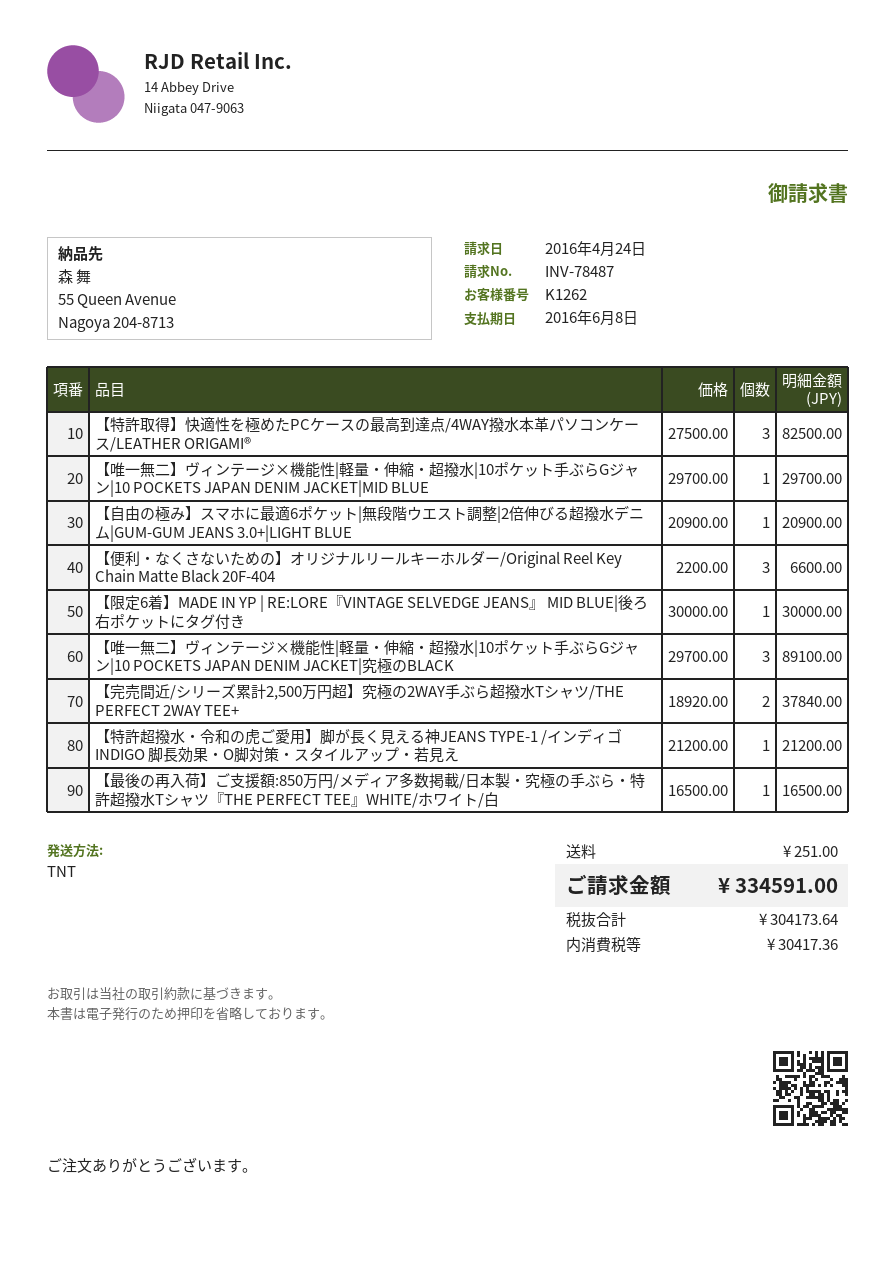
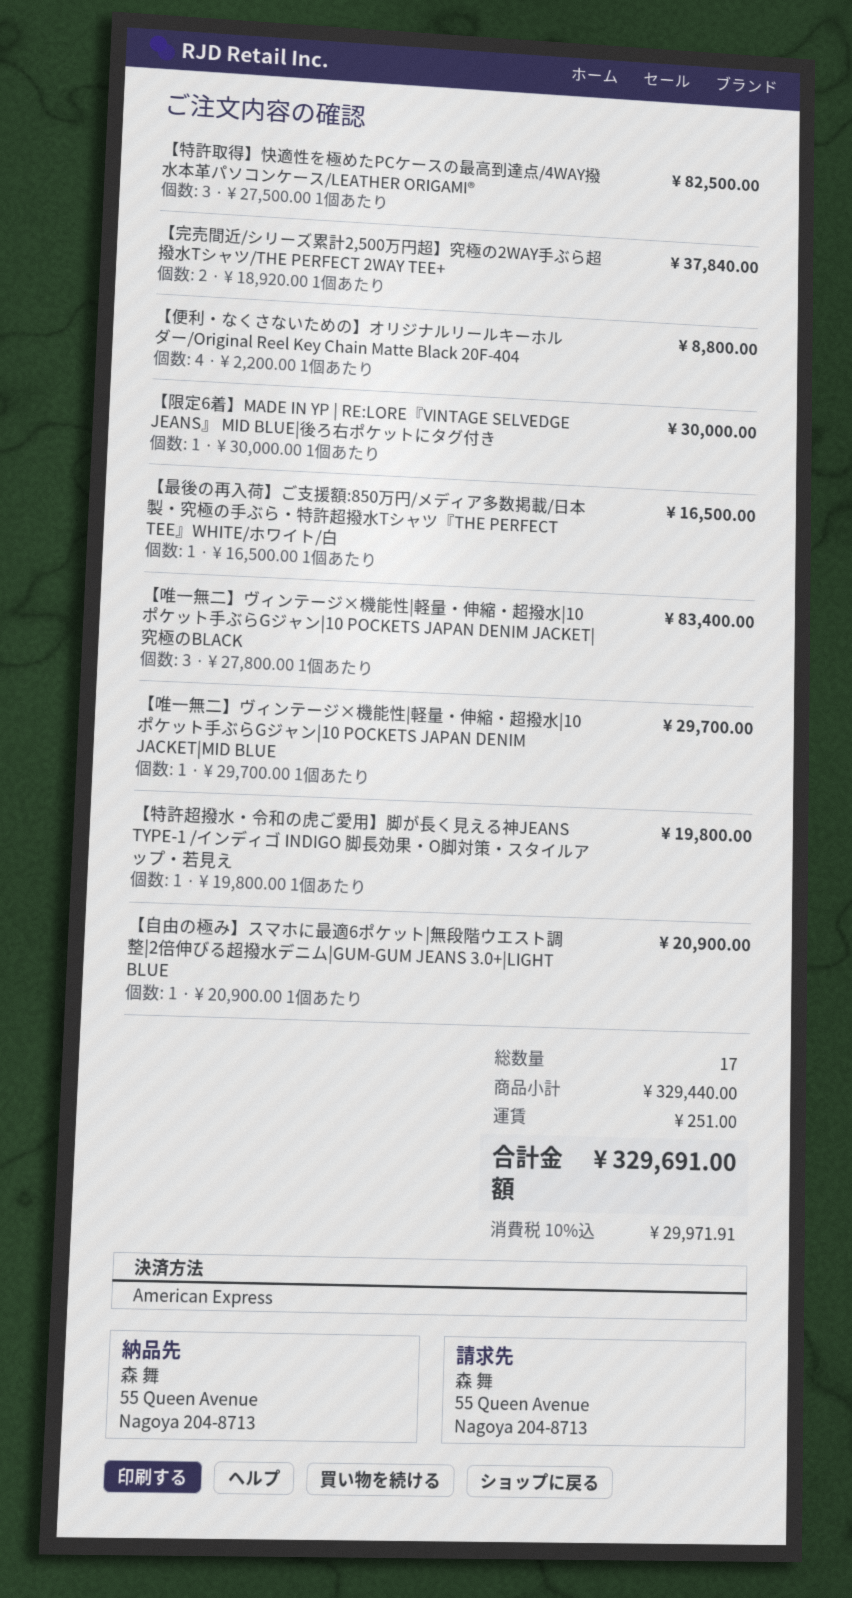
【便利・なくさないための】オリジナルリールキーホルダー/Original Reel Key Chain Matte Black 20F-404: 3 x 2200.00 = 6600.00 -> 4 x 2200.00 = 8800.00
【唯一無二】ヴィンテージ×機能性|軽量・伸縮・超撥水|10ポケット手ぶらGジャン|10 POCKETS JAPAN DENIM JACKET|究極のBLACK: 3 x 29700.00 = 89100.00 -> 3 x 27800.00 = 83400.00
【特許超撥水・令和の虎ご愛用】脚が長く見える神JEANS TYPE-1 /インディゴ INDIGO 脚長効果・O脚対策・スタイルアップ・若見え: 1 x 21200.00 = 21200.00 -> 1 x 19800.00 = 19800.00
tax: 30417.36 -> 29971.91
total: 334591.00 -> 329691.00

